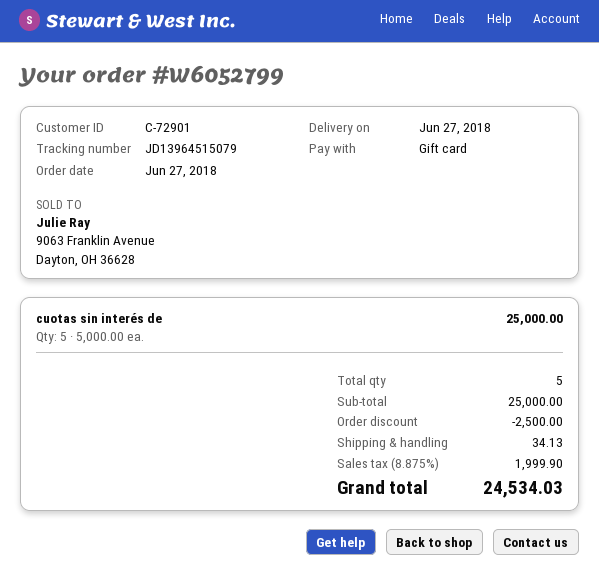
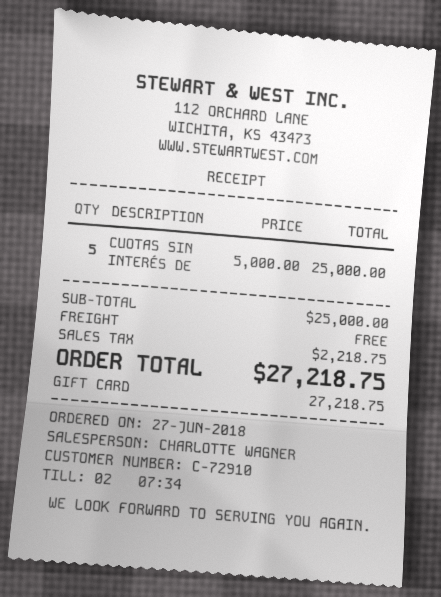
customer number: C-72901 -> C-72910
discount: 2500.00 -> none
shipping: 34.13 -> 0.00
tax: 1999.90 -> 2218.75
total: 24534.03 -> 27218.75

